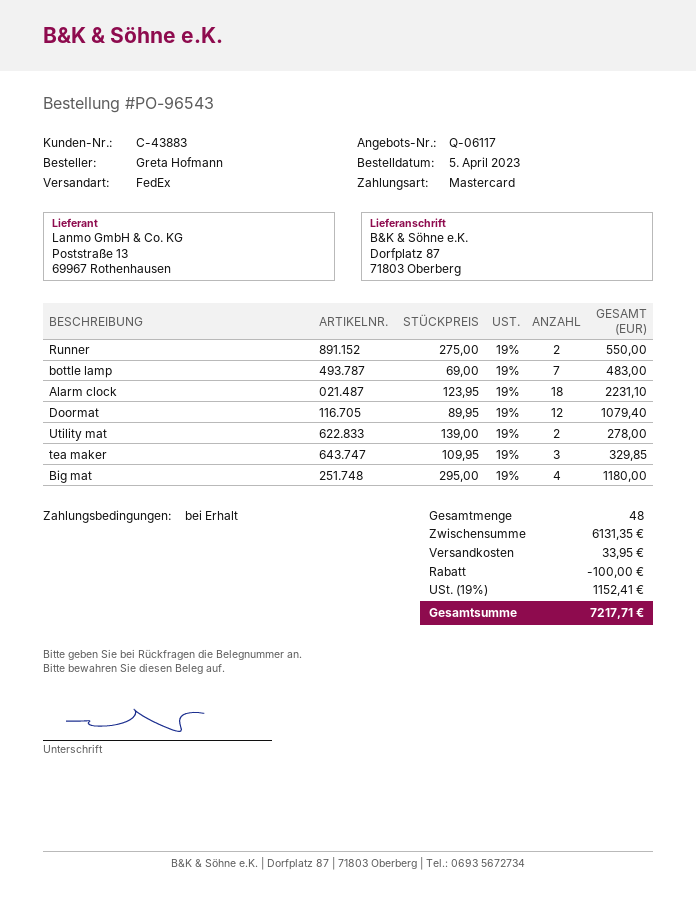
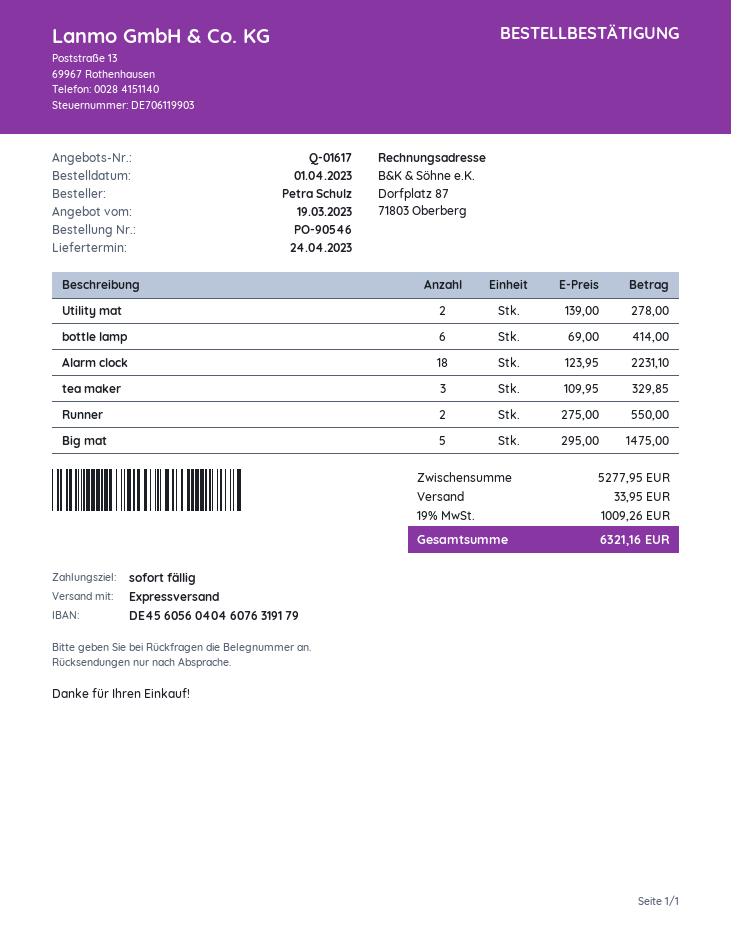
quote number: Q-06117 -> Q-01617
order number: PO-96543 -> PO-90546
order date: 2023-04-05 -> 2023-04-01
ordered by: Greta Hofmann -> Petra Schulz
shipping method: FedEx -> express
bottle lamp: 7 x 69.00 = 483.00 -> 6 x 69.00 = 414.00
Doormat: 12 x 89.95 = 1079.40 -> none
Big mat: 4 x 295.00 = 1180.00 -> 5 x 295.00 = 1475.00
subtotal: 6131.35 -> 5277.95
discount: 100.00 -> none
tax: 19% = 1152.41 -> 19% = 1009.26
total: 7217.71 -> 6321.16

